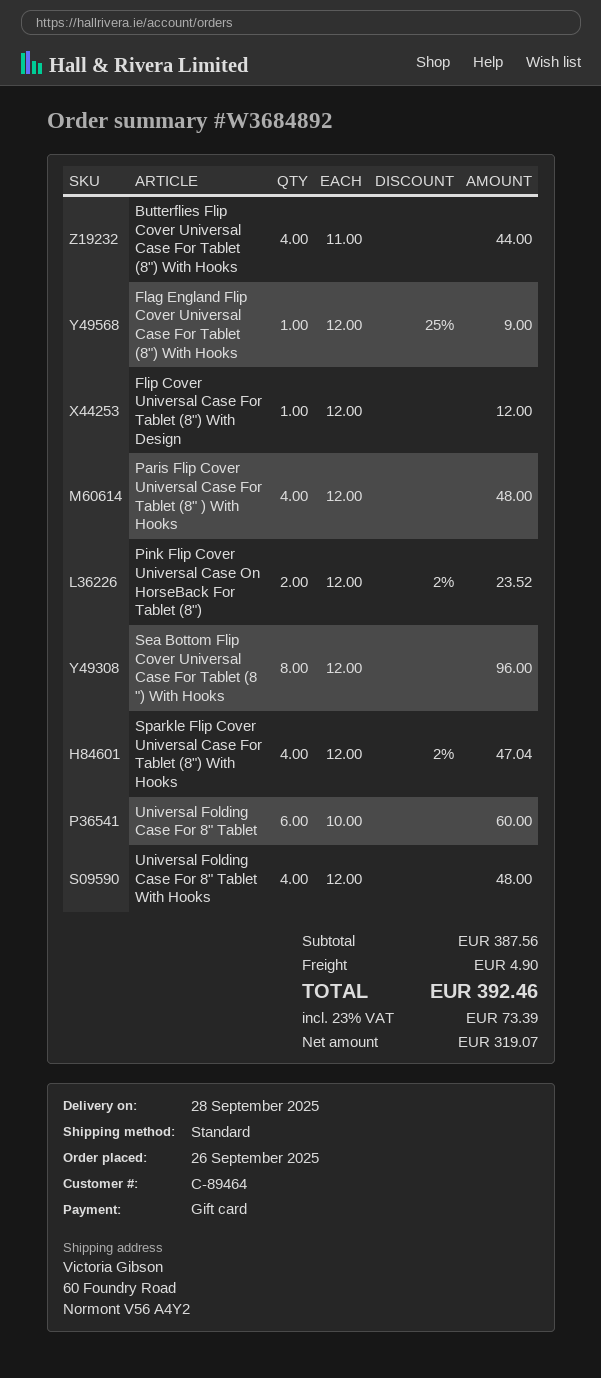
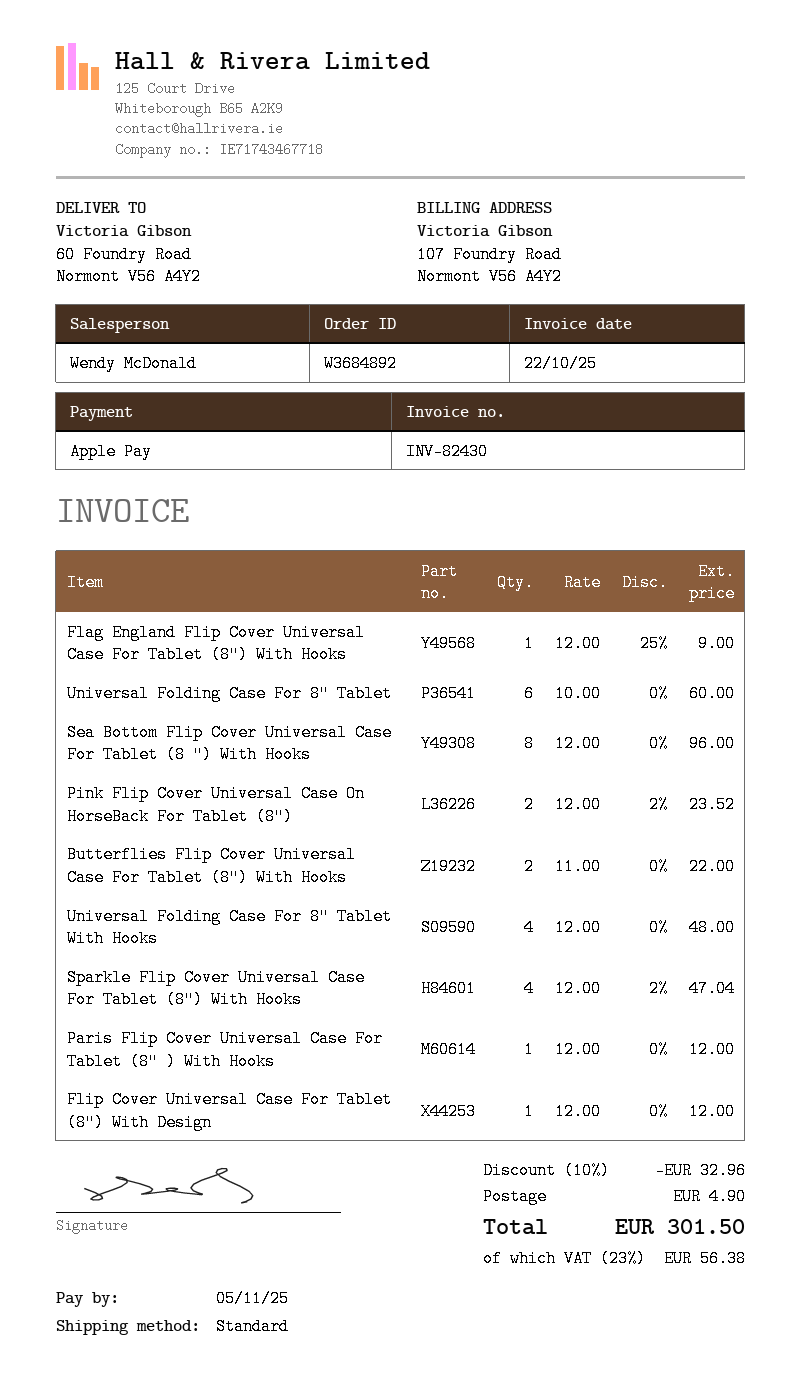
payment method: gift card -> Apple Pay
Butterflies Flip Cover Universal Case For Tablet (8") With Hooks: 4 x 11.00 = 44.00 -> 2 x 11.00 = 22.00
Paris Flip Cover Universal Case For Tablet (8" ) With Hooks: 4 x 12.00 = 48.00 -> 1 x 12.00 = 12.00
discount: none -> 10% = 32.96
tax: 23% = 73.39 -> 23% = 56.38
total: 392.46 -> 301.50

